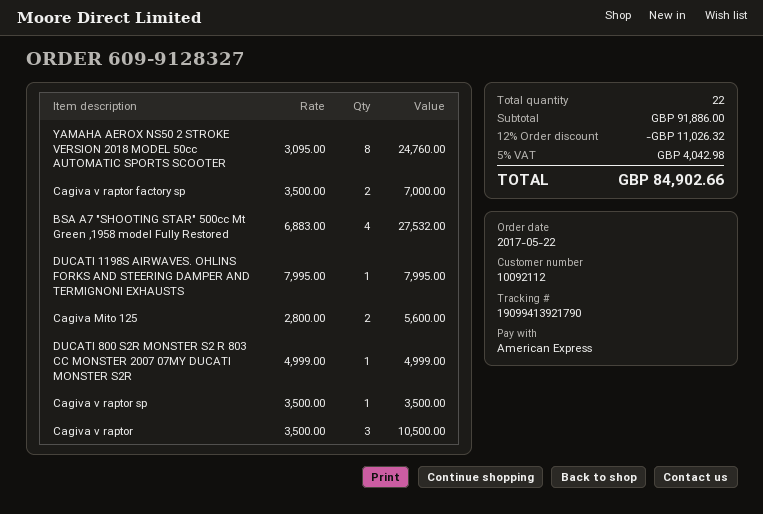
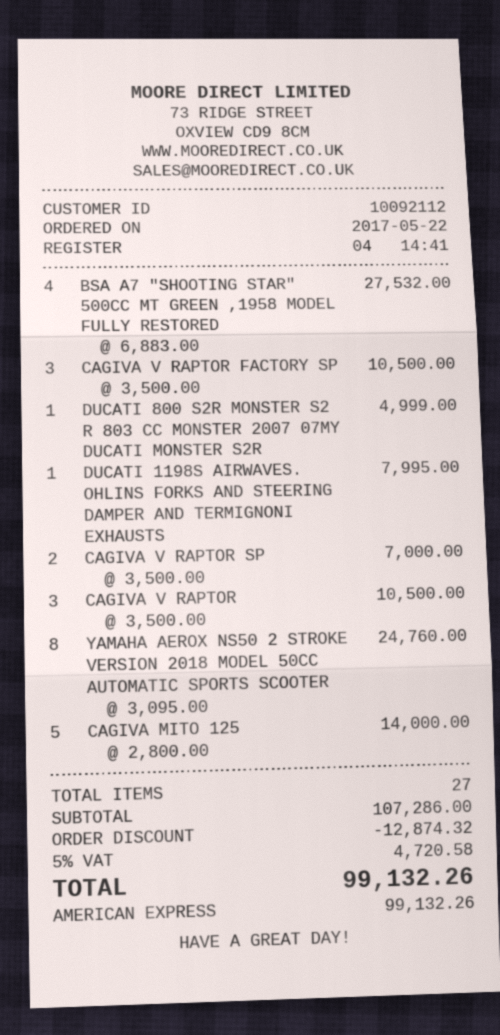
Cagiva v raptor factory sp: 2 x 3500.00 = 7000.00 -> 3 x 3500.00 = 10500.00
Cagiva Mito 125: 2 x 2800.00 = 5600.00 -> 5 x 2800.00 = 14000.00
Cagiva v raptor sp: 1 x 3500.00 = 3500.00 -> 2 x 3500.00 = 7000.00
total quantity: 22 -> 27
subtotal: 91886.00 -> 107286.00
discount: 11026.32 -> 12874.32
tax: 5% = 4042.98 -> 5% = 4720.58
total: 84902.66 -> 99132.26

